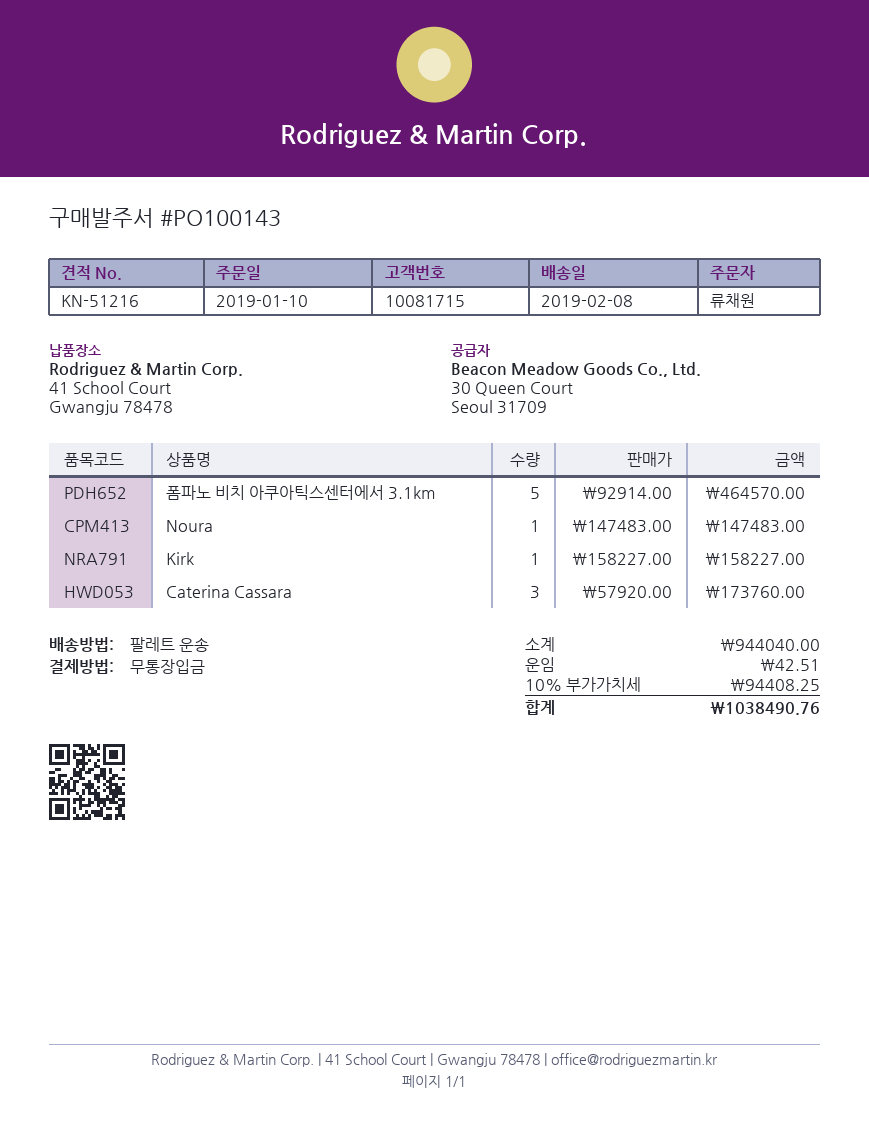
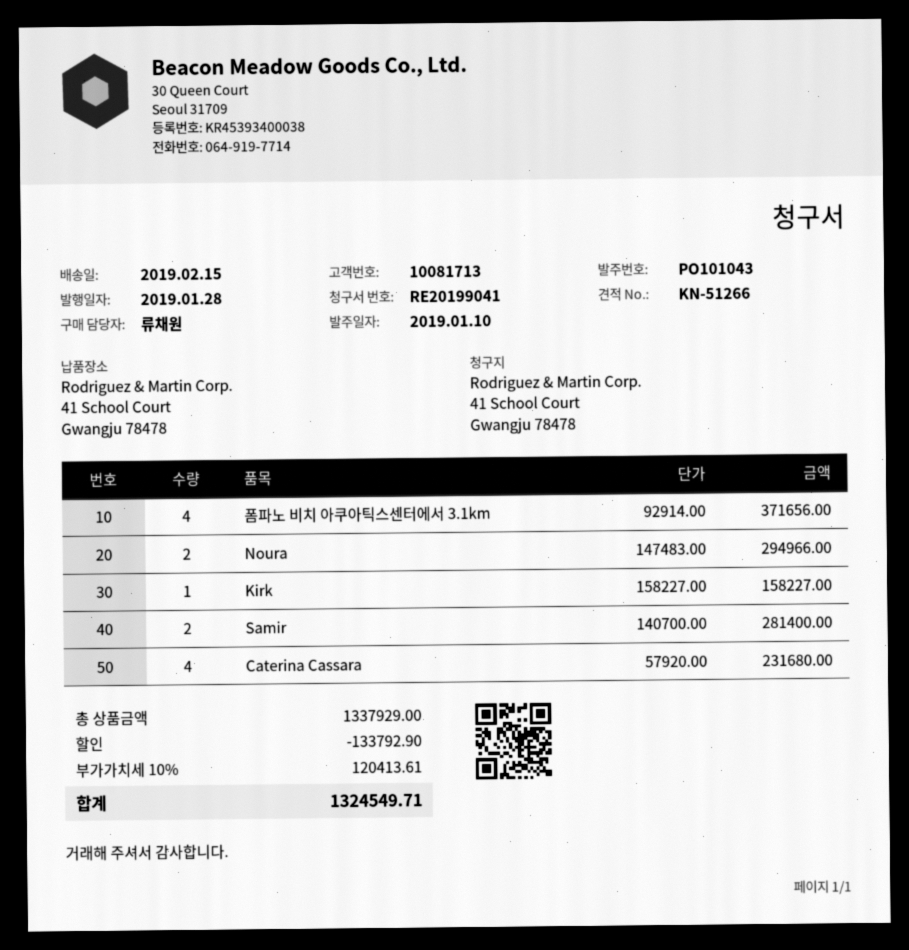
quote number: KN-51216 -> KN-51266
order number: PO100143 -> PO101043
delivery date: 2019-02-08 -> 2019-02-15
customer number: 10081715 -> 10081713
폼파노 비치 아쿠아틱스센터에서 3.1km: 5 x 92914.00 = 464570.00 -> 4 x 92914.00 = 371656.00
Noura: 1 x 147483.00 = 147483.00 -> 2 x 147483.00 = 294966.00
Caterina Cassara: 3 x 57920.00 = 173760.00 -> 4 x 57920.00 = 231680.00
Samir: none -> 2 x 140700.00 = 281400.00
subtotal: 944040.00 -> 1337929.00
discount: none -> 133792.90
shipping: 42.51 -> none
tax: 10% = 94408.25 -> 10% = 120413.61
total: 1038490.76 -> 1324549.71

